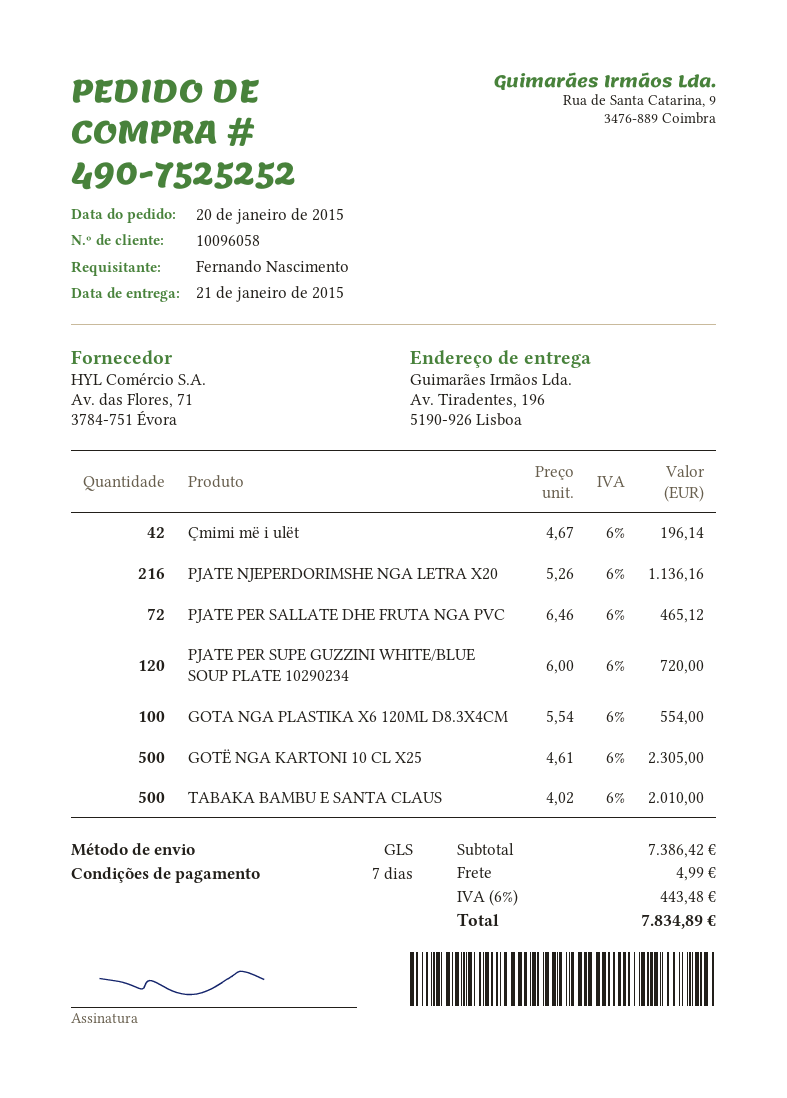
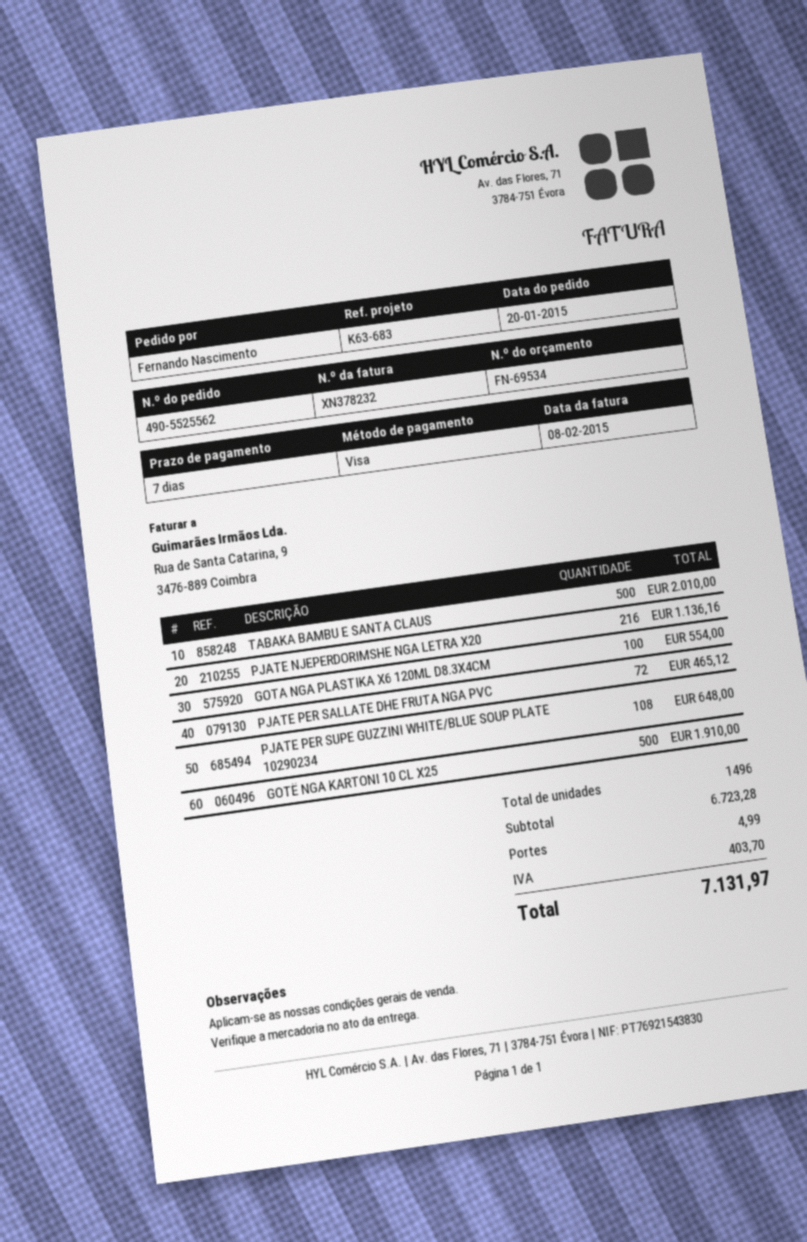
order number: 490-7525252 -> 490-5525562
Çmimi më i ulët: 42 for 196.14 -> none
PJATE PER SUPE GUZZINI WHITE/BLUE SOUP PLATE 10290234: 120 for 720.00 -> 108 for 648.00
GOTË NGA KARTONI 10 CL X25: 500 for 2305.00 -> 500 for 1910.00
subtotal: 7386.42 -> 6723.28
tax: 443.48 -> 403.70
total: 7834.89 -> 7131.97

